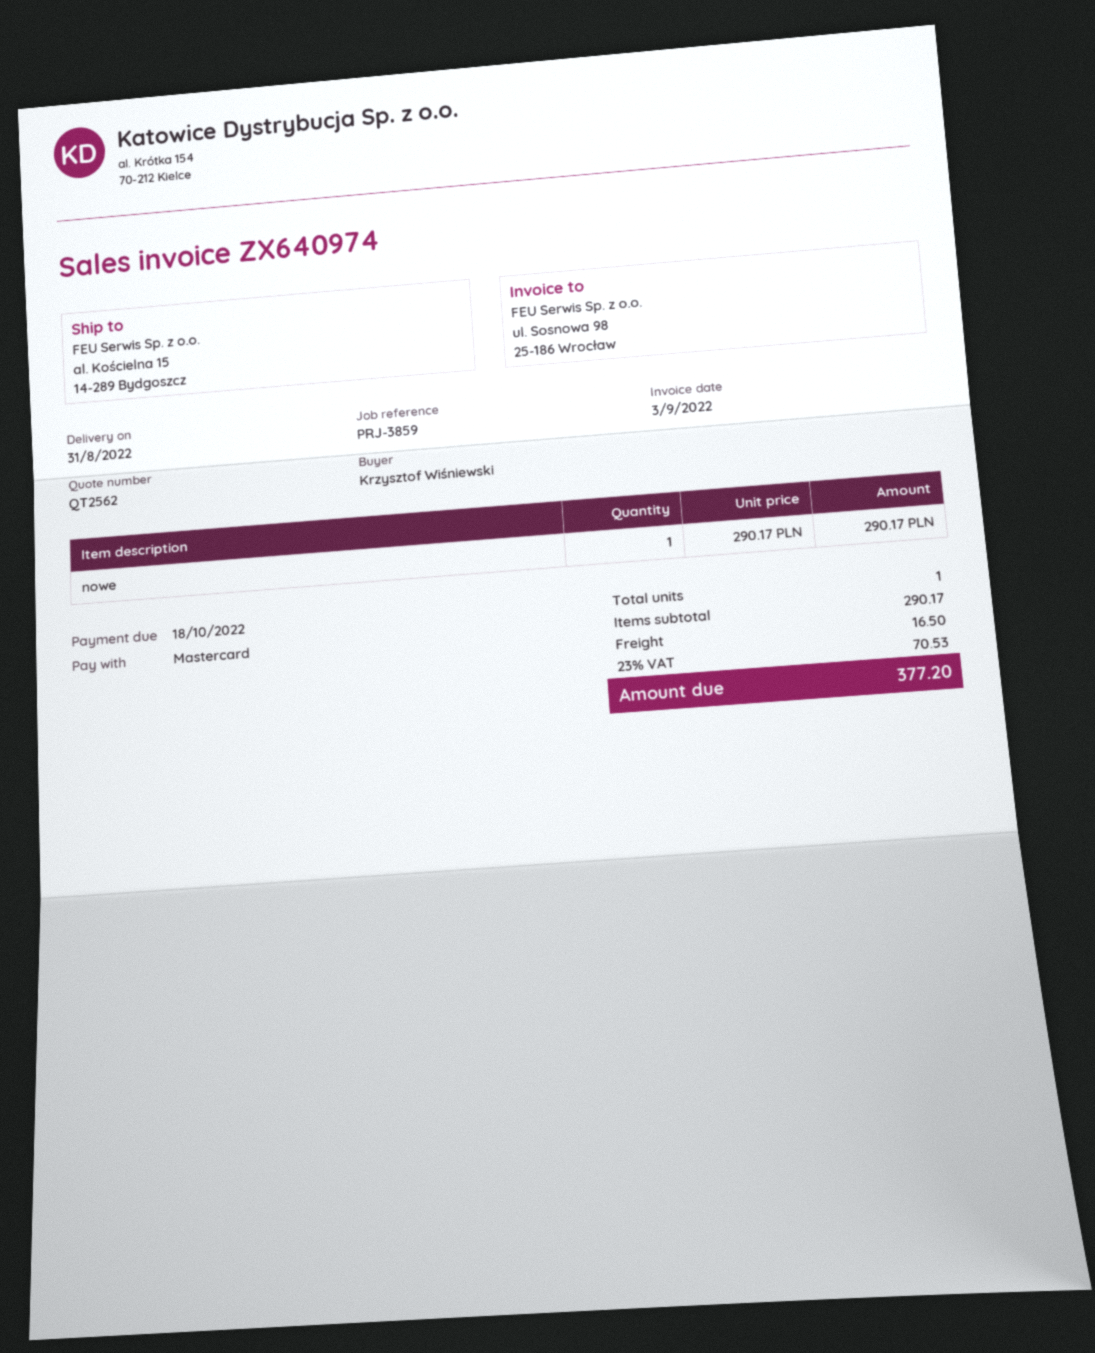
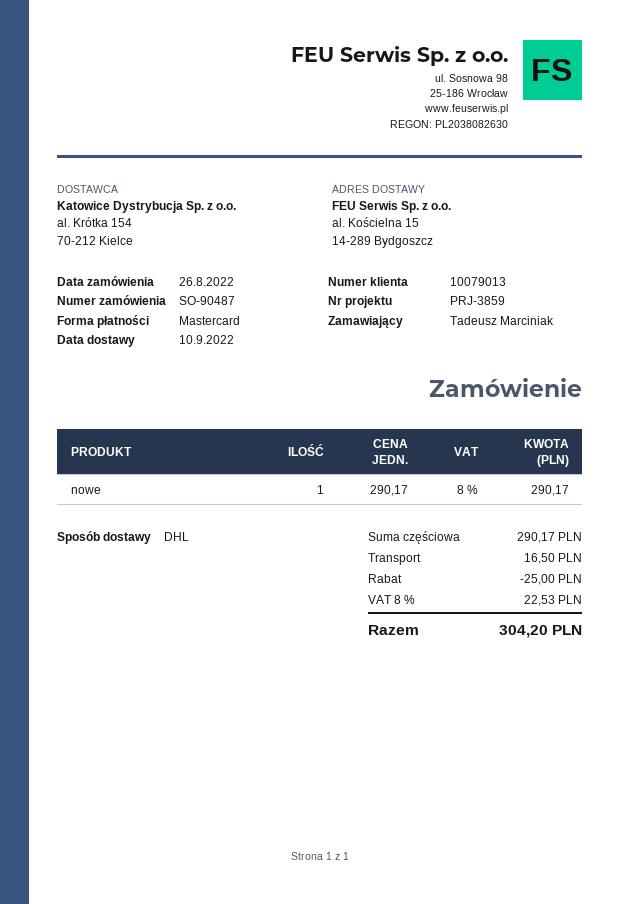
delivery date: 2022-08-31 -> 2022-09-10
ordered by: Krzysztof Wiśniewski -> Tadeusz Marciniak
discount: none -> 25.00
tax: 23% = 70.53 -> 8% = 22.53
total: 377.20 -> 304.20

